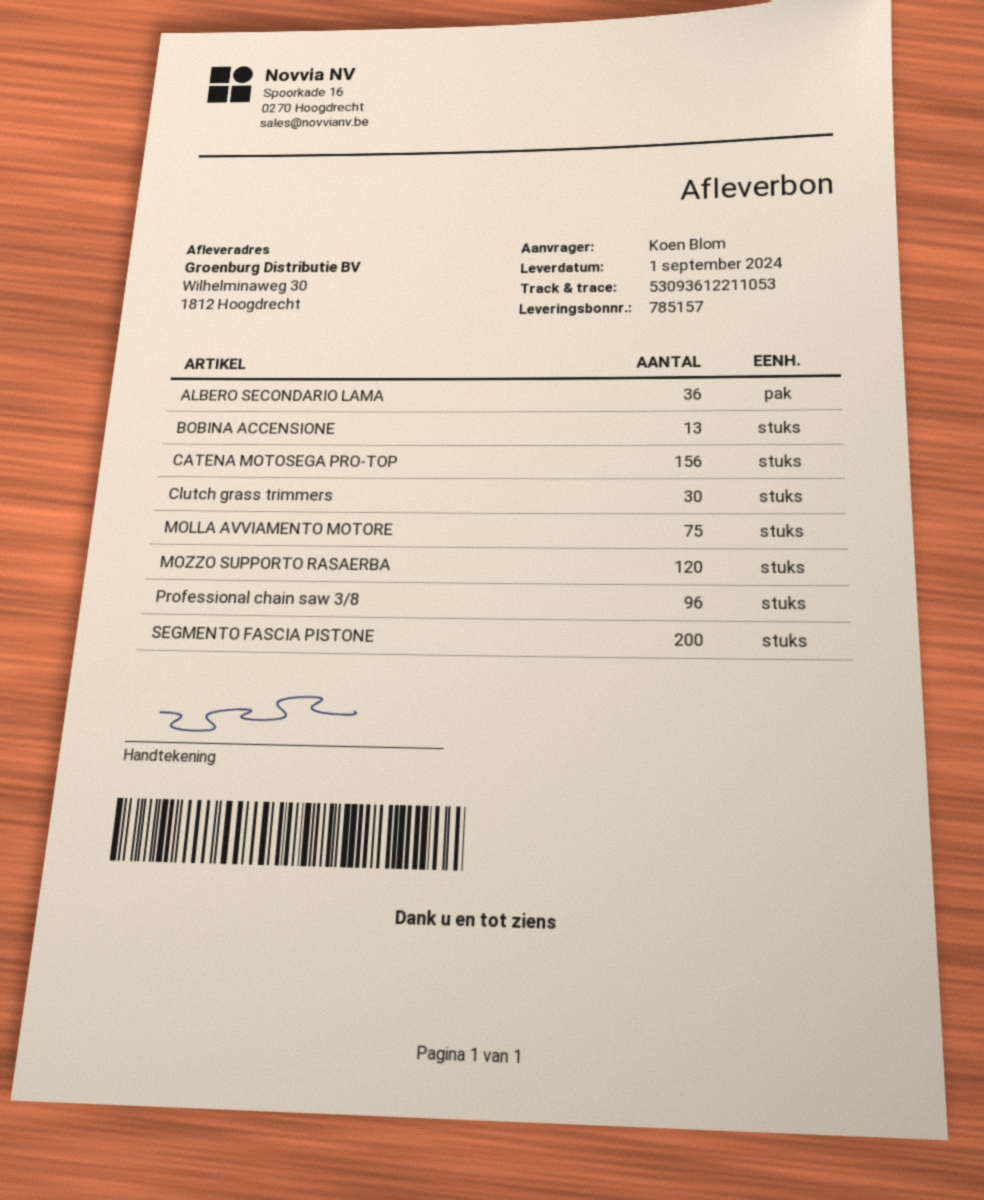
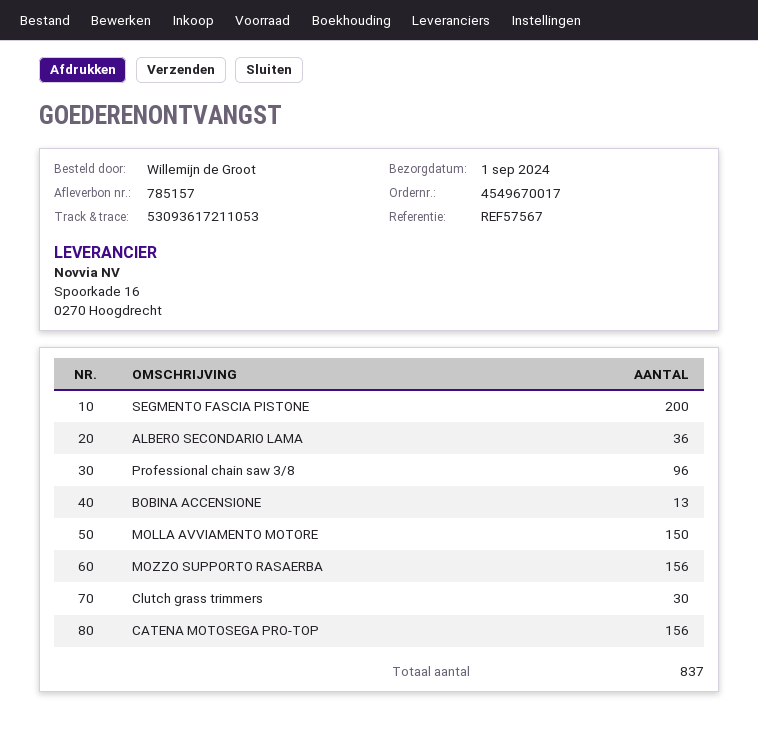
ordered by: Koen Blom -> Willemijn de Groot
tracking number: 53093612211053 -> 53093617211053
MOLLA AVVIAMENTO MOTORE: 75 -> 150
MOZZO SUPPORTO RASAERBA: 120 -> 156

